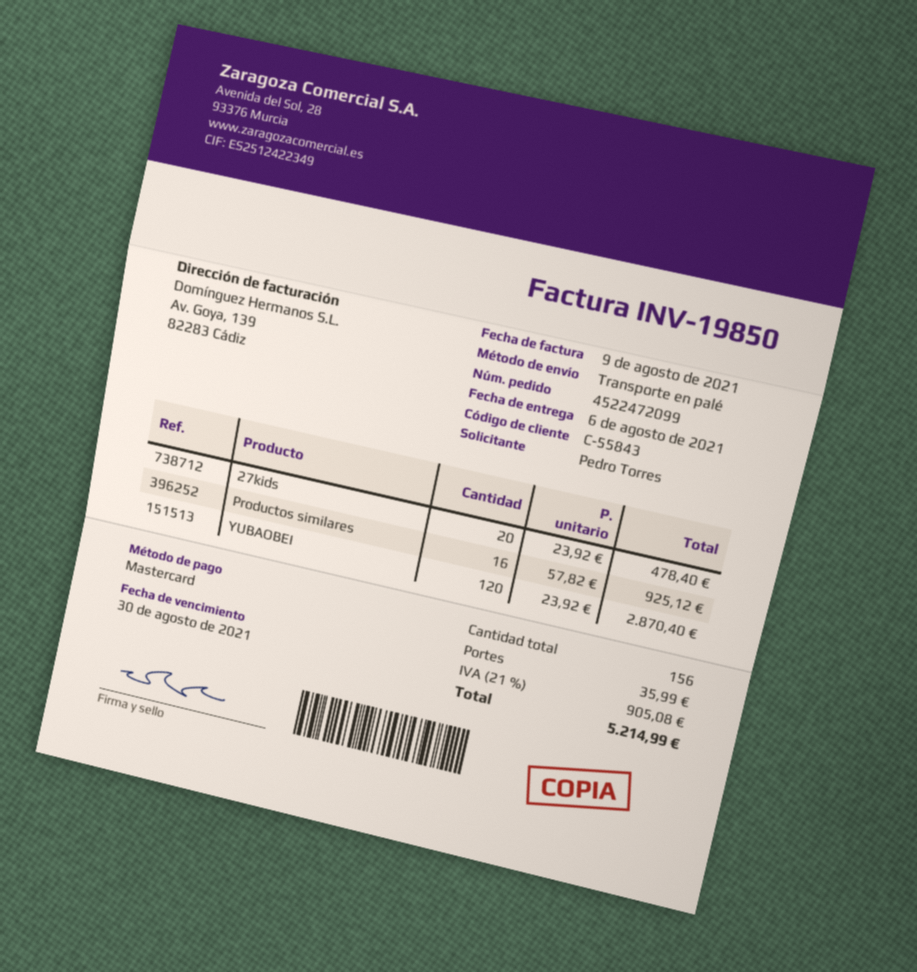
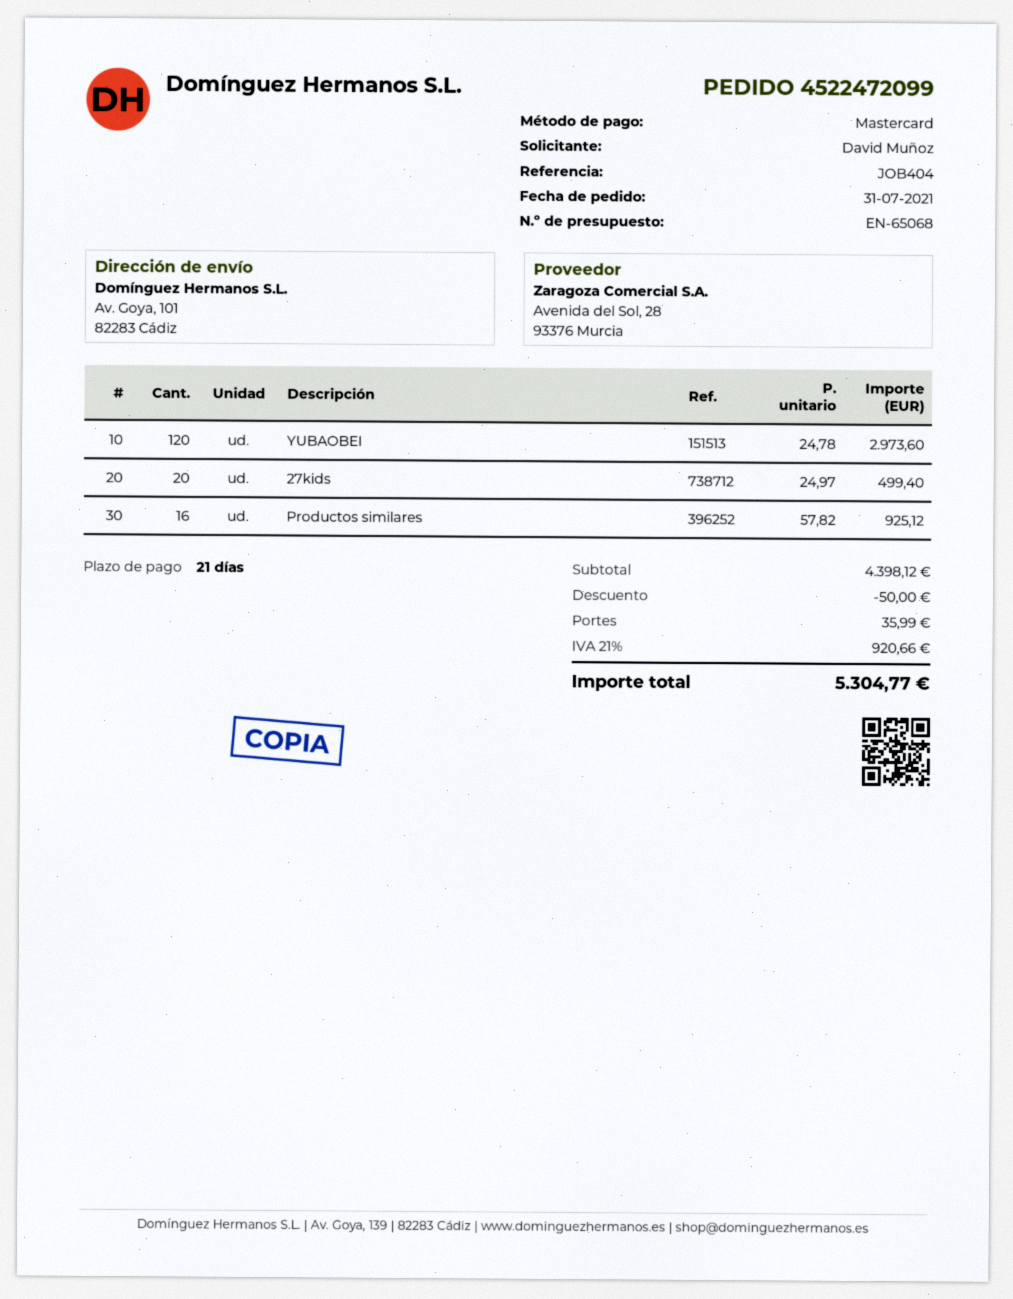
ordered by: Pedro Torres -> David Muñoz
27kids: 20 x 23.92 = 478.40 -> 20 x 24.97 = 499.40
YUBAOBEI: 120 x 23.92 = 2870.40 -> 120 x 24.78 = 2973.60
discount: none -> 50.00
tax: 21% = 905.08 -> 21% = 920.66
total: 5214.99 -> 5304.77

